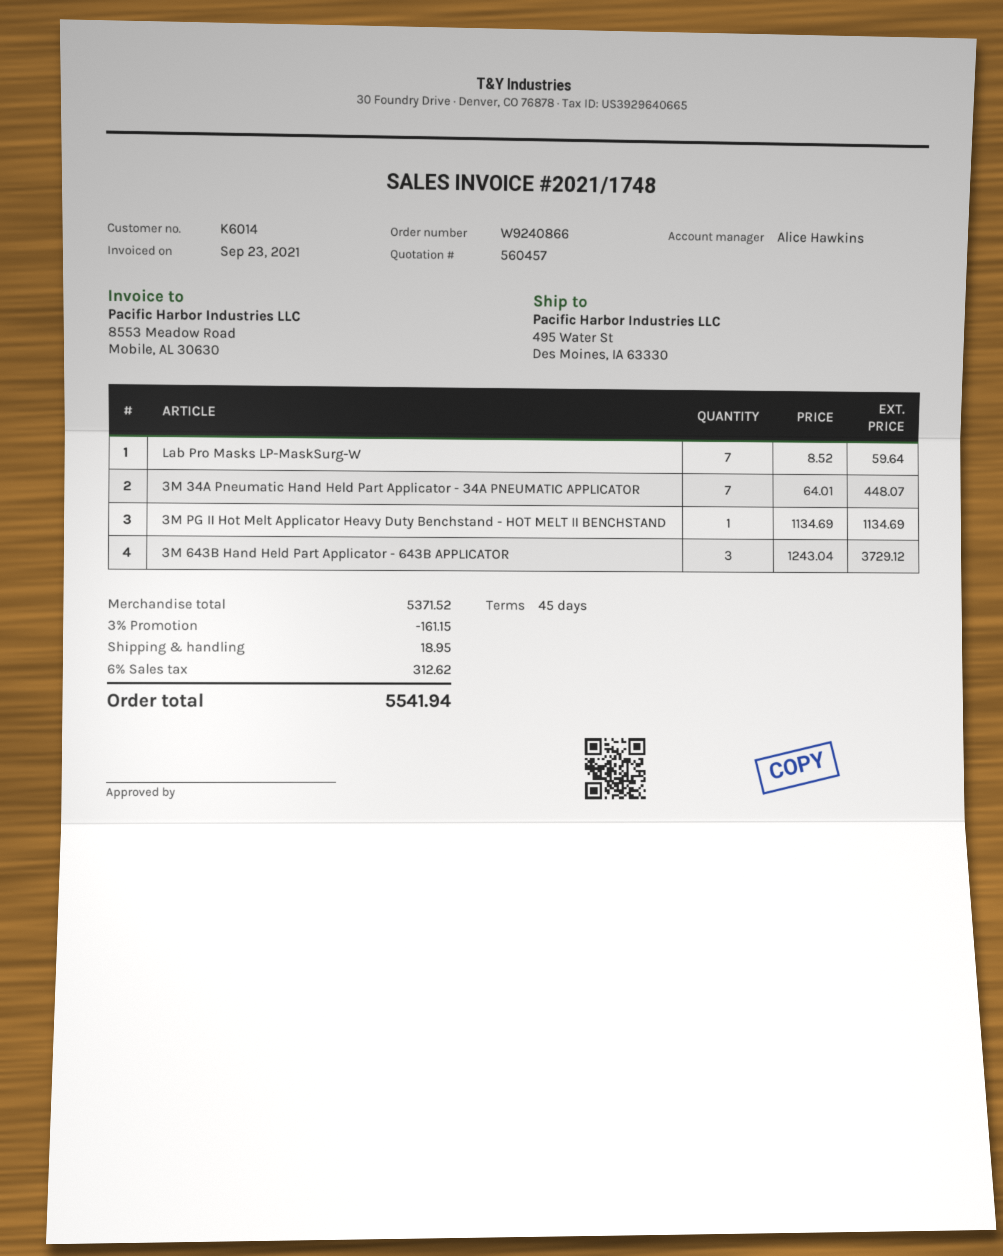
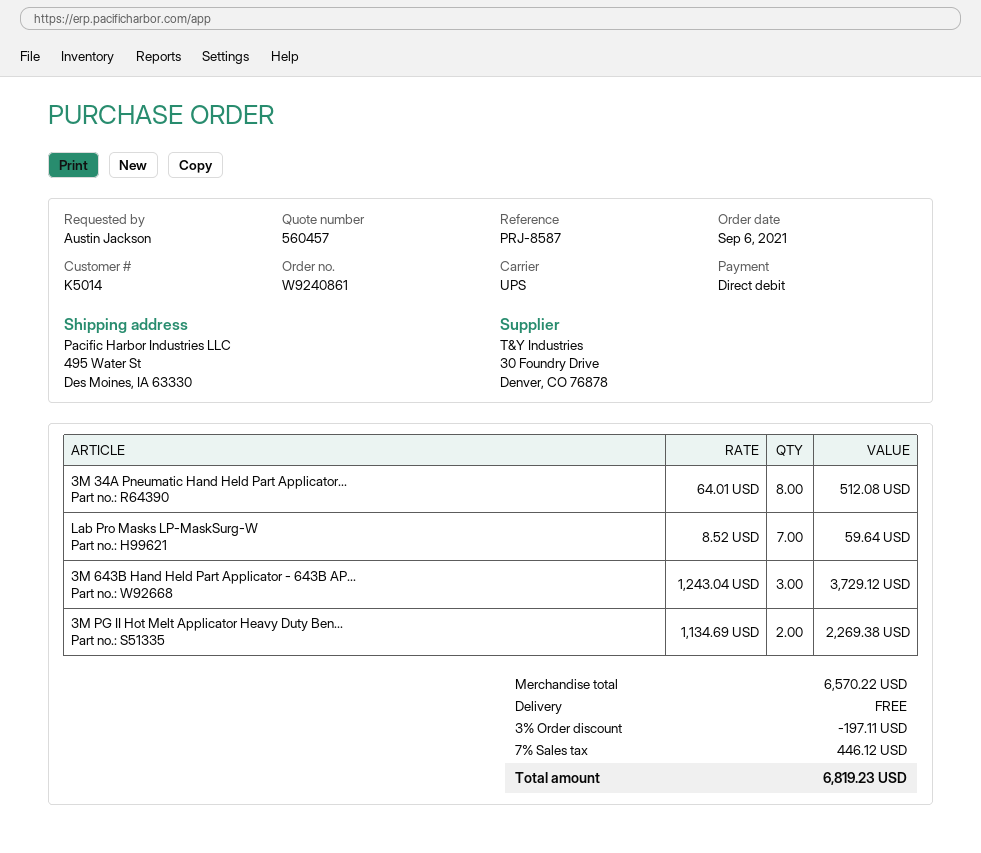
order number: W9240866 -> W9240861
customer number: K6014 -> K5014
3M 34A Pneumatic Hand Held Part Applicator - 34A PNEUMATIC APPLICATOR: 7 x 64.01 = 448.07 -> 8 x 64.01 = 512.08
3M PG II Hot Melt Applicator Heavy Duty Benchstand - HOT MELT II BENCHSTAND: 1 x 1134.69 = 1134.69 -> 2 x 1134.69 = 2269.38
subtotal: 5371.52 -> 6570.22
discount: 3% = 161.15 -> 3% = 197.11
shipping: 18.95 -> 0.00
tax: 6% = 312.62 -> 7% = 446.12
total: 5541.94 -> 6819.23

